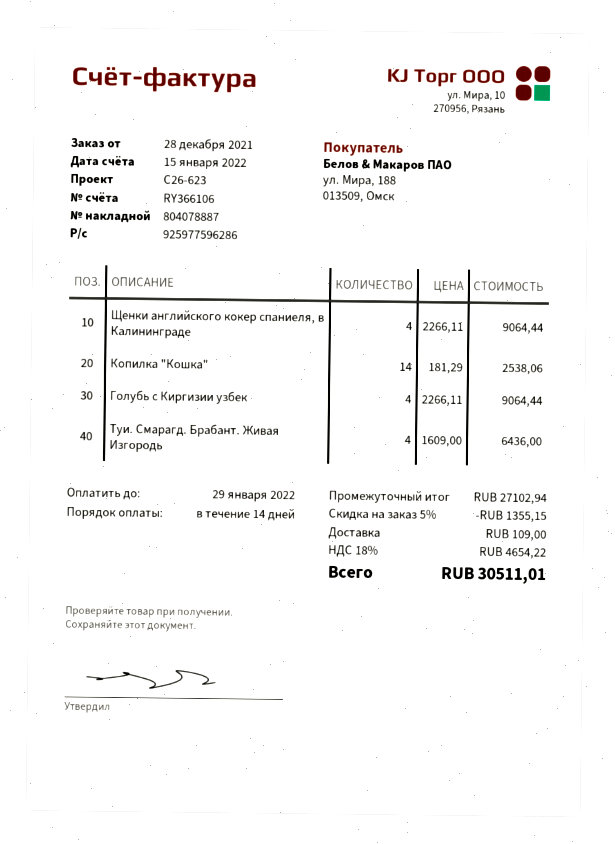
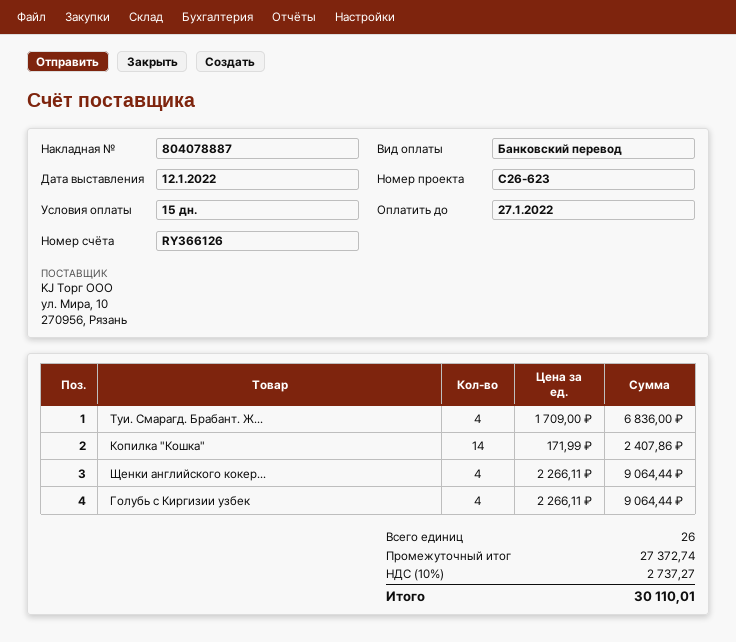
invoice number: RY366106 -> RY366126
invoice date: 2022-01-15 -> 2022-01-12
payment terms: 14 days -> 15 days
due date: 2022-01-29 -> 2022-01-27
Копилка "Кошка": 14 x 181.29 = 2538.06 -> 14 x 171.99 = 2407.86
Туи. Смарагд. Брабант. Живая Изгородь: 4 x 1609.00 = 6436.00 -> 4 x 1709.00 = 6836.00
subtotal: 27102.94 -> 27372.74
discount: 5% = 1355.15 -> none
shipping: 109.00 -> none
tax: 18% = 4654.22 -> 10% = 2737.27
total: 30511.01 -> 30110.01

